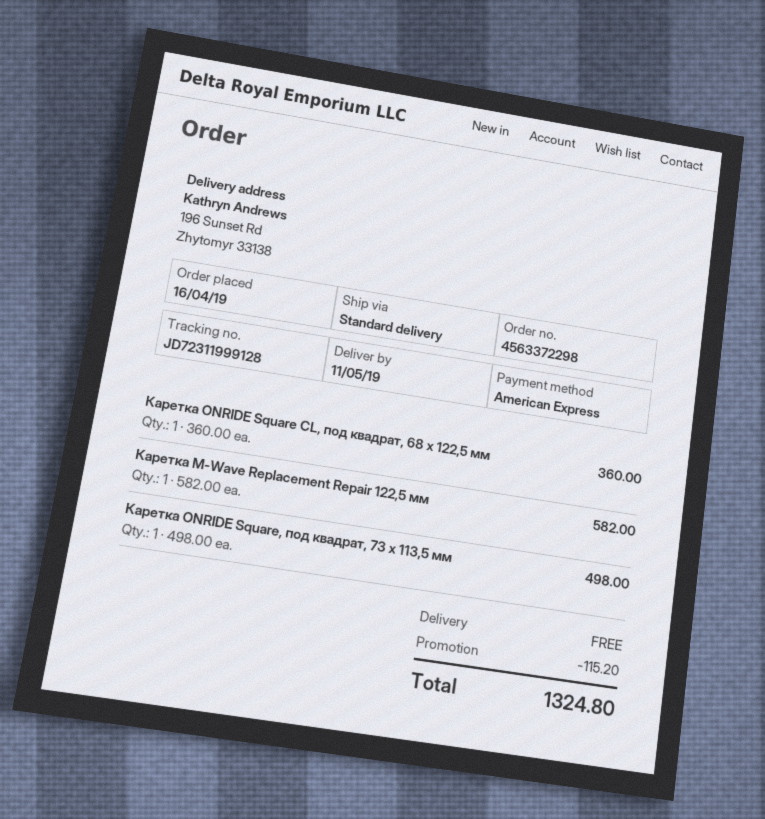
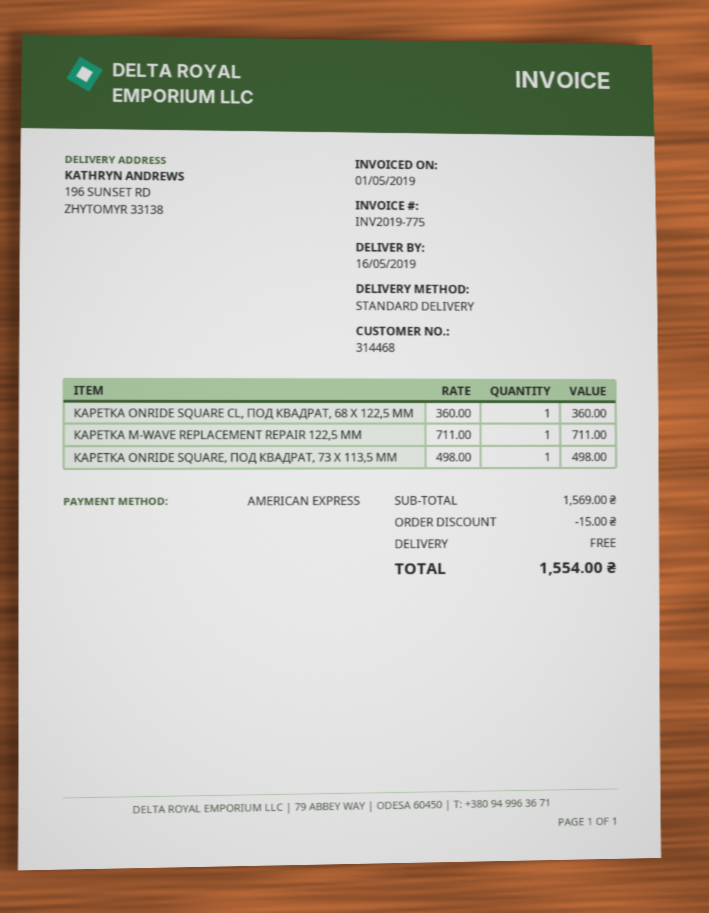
delivery date: 2019-05-11 -> 2019-05-16
Каретка M-Wave Replacement Repair 122,5 мм: 1 x 582.00 = 582.00 -> 1 x 711.00 = 711.00
discount: 115.20 -> 15.00
total: 1324.80 -> 1554.00

